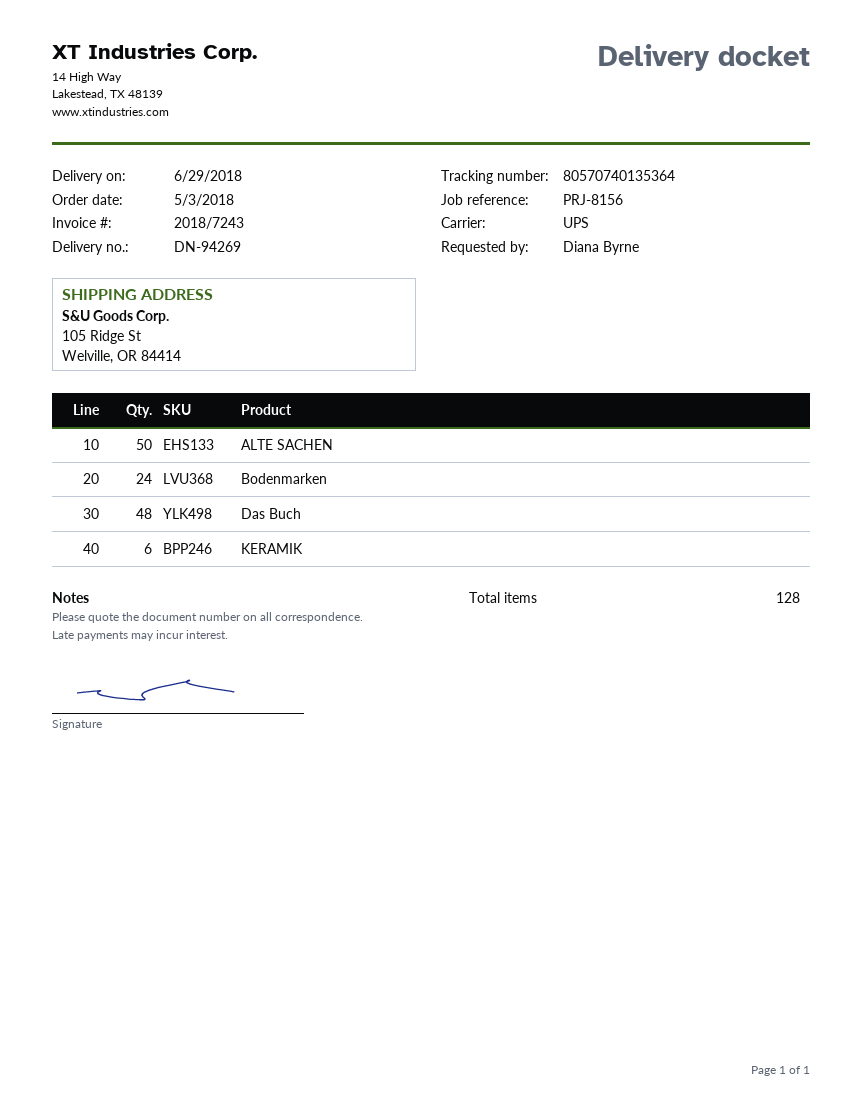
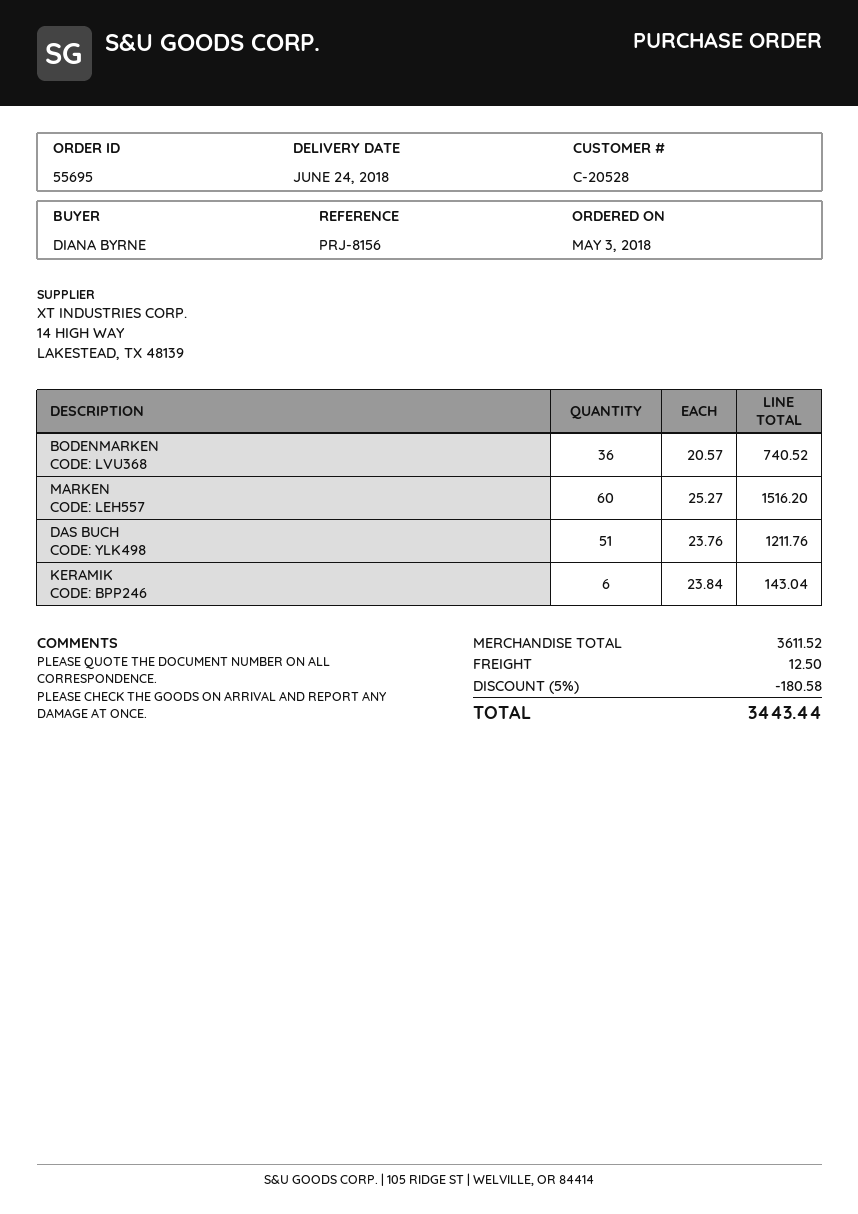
delivery date: 2018-06-29 -> 2018-06-24
ALTE SACHEN: 50 -> none
Bodenmarken: 24 -> 36
Das Buch: 48 -> 51
MARKEN: none -> 60

